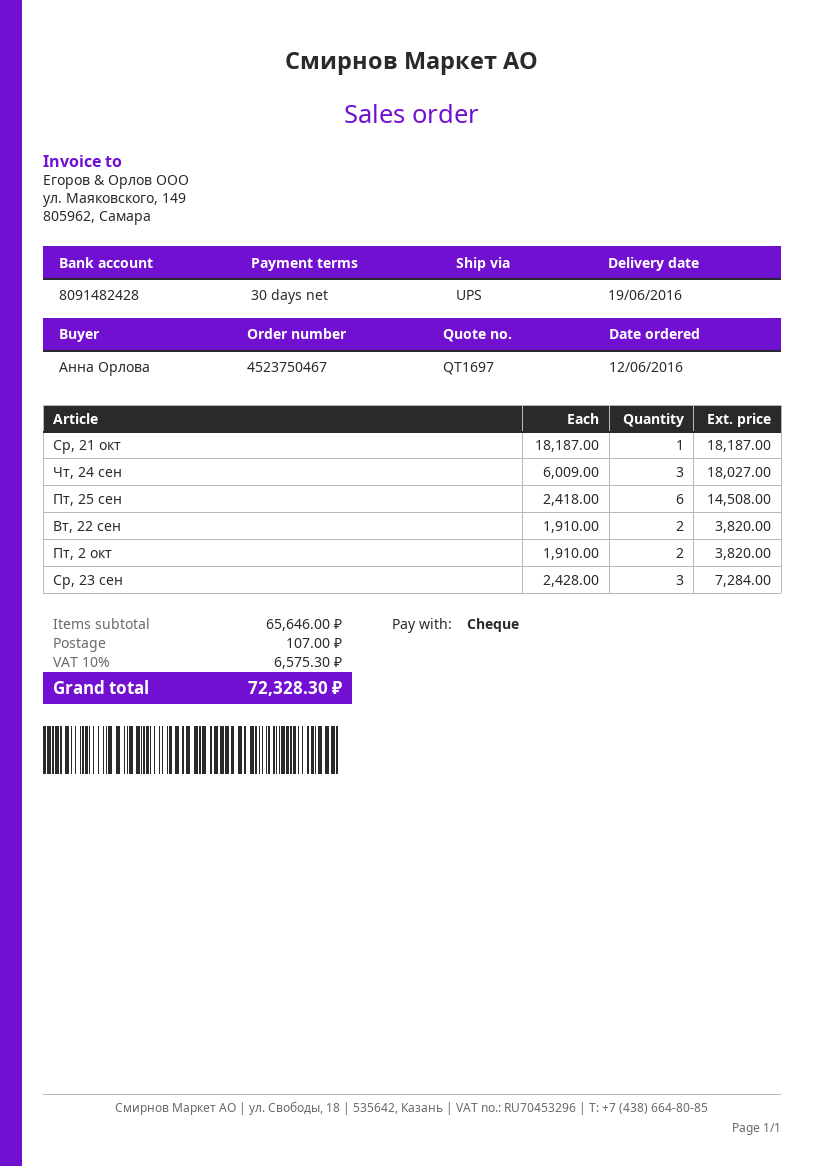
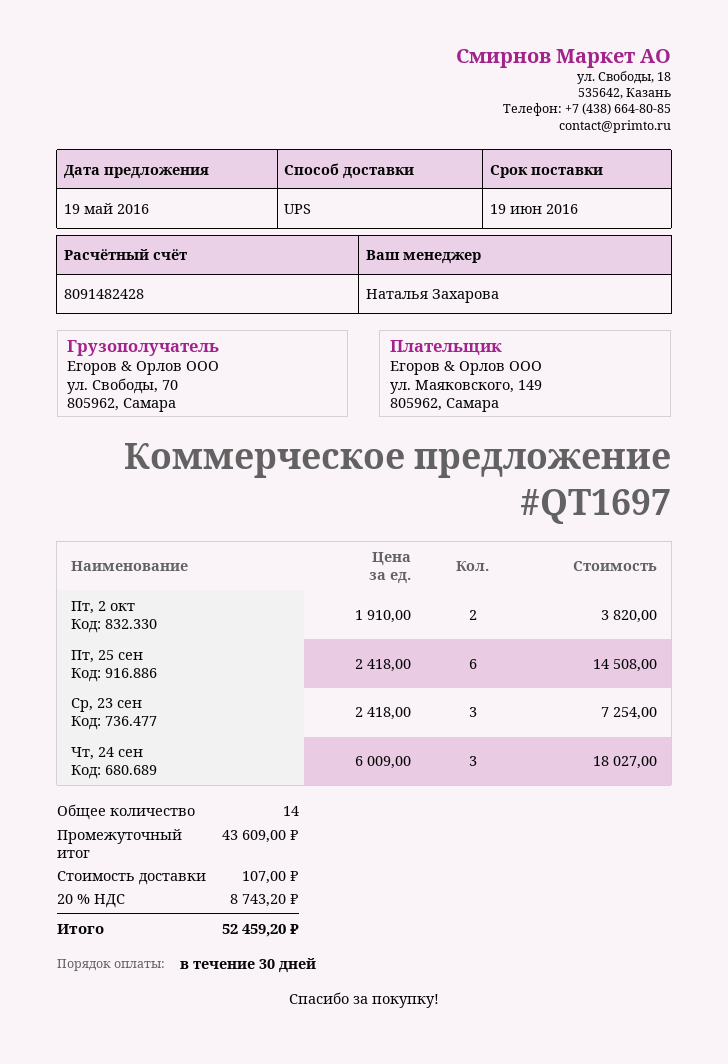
Ср, 21 окт: 1 x 18187.00 = 18187.00 -> none
Вт, 22 сен: 2 x 1910.00 = 3820.00 -> none
Ср, 23 сен: 3 x 2428.00 = 7284.00 -> 3 x 2418.00 = 7254.00
subtotal: 65646.00 -> 43609.00
tax: 10% = 6575.30 -> 20% = 8743.20
total: 72328.30 -> 52459.20

